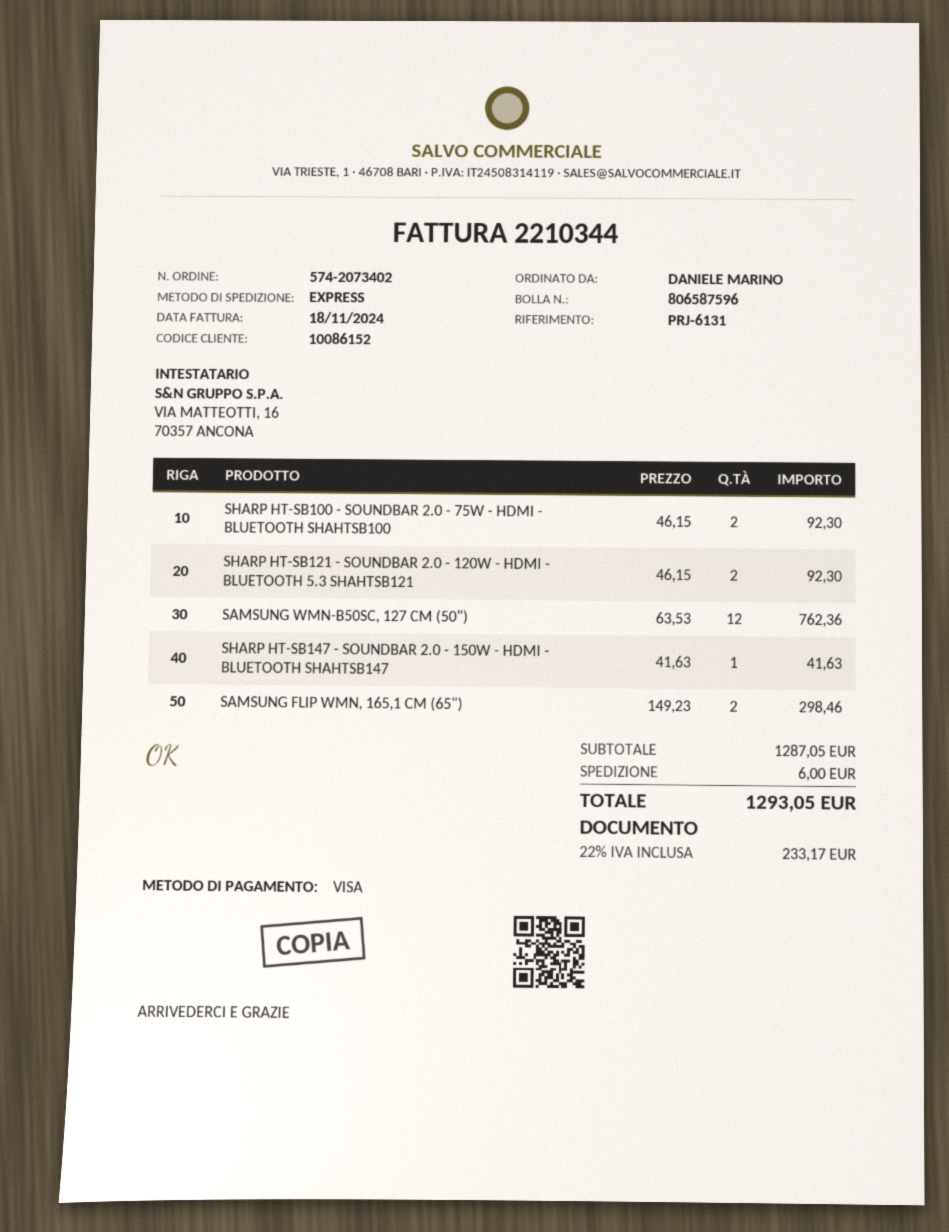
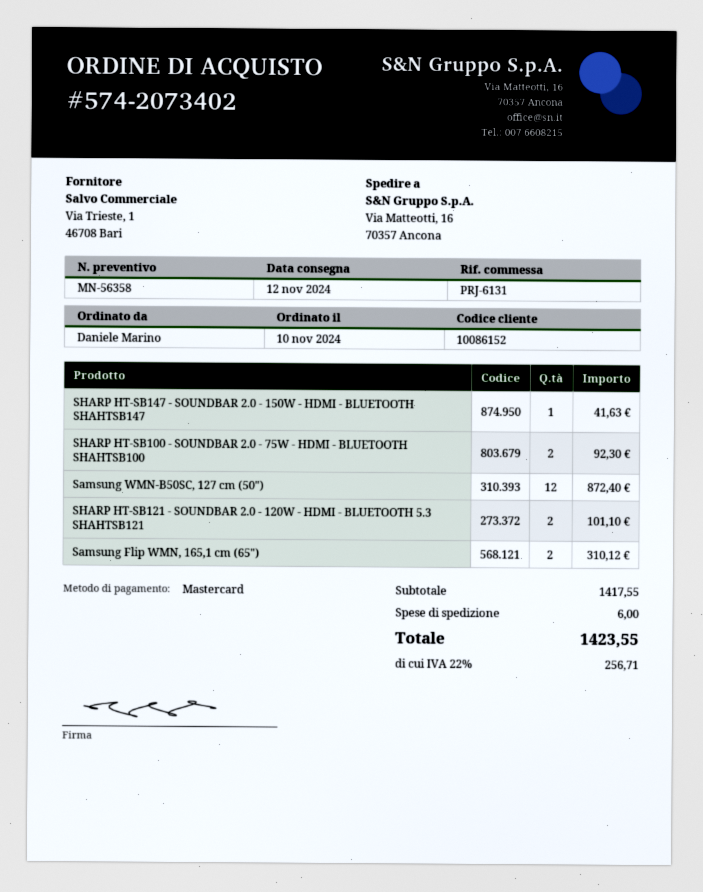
payment method: Visa -> Mastercard
SHARP HT-SB121 - SOUNDBAR 2.0 - 120W - HDMI - BLUETOOTH 5.3 SHAHTSB121: 2 for 92.30 -> 2 for 101.10
SAMSUNG WMN-B50SC, 127 CM (50"): 12 for 762.36 -> 12 for 872.40
SAMSUNG FLIP WMN, 165,1 CM (65"): 2 for 298.46 -> 2 for 310.12
subtotal: 1287.05 -> 1417.55
tax: 22% = 233.17 -> 22% = 256.71
total: 1293.05 -> 1423.55

